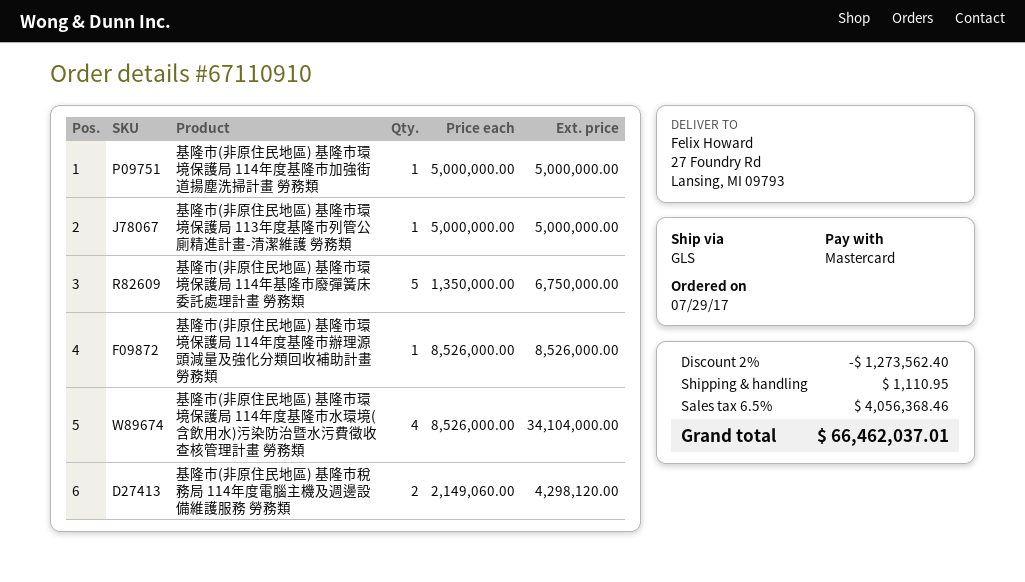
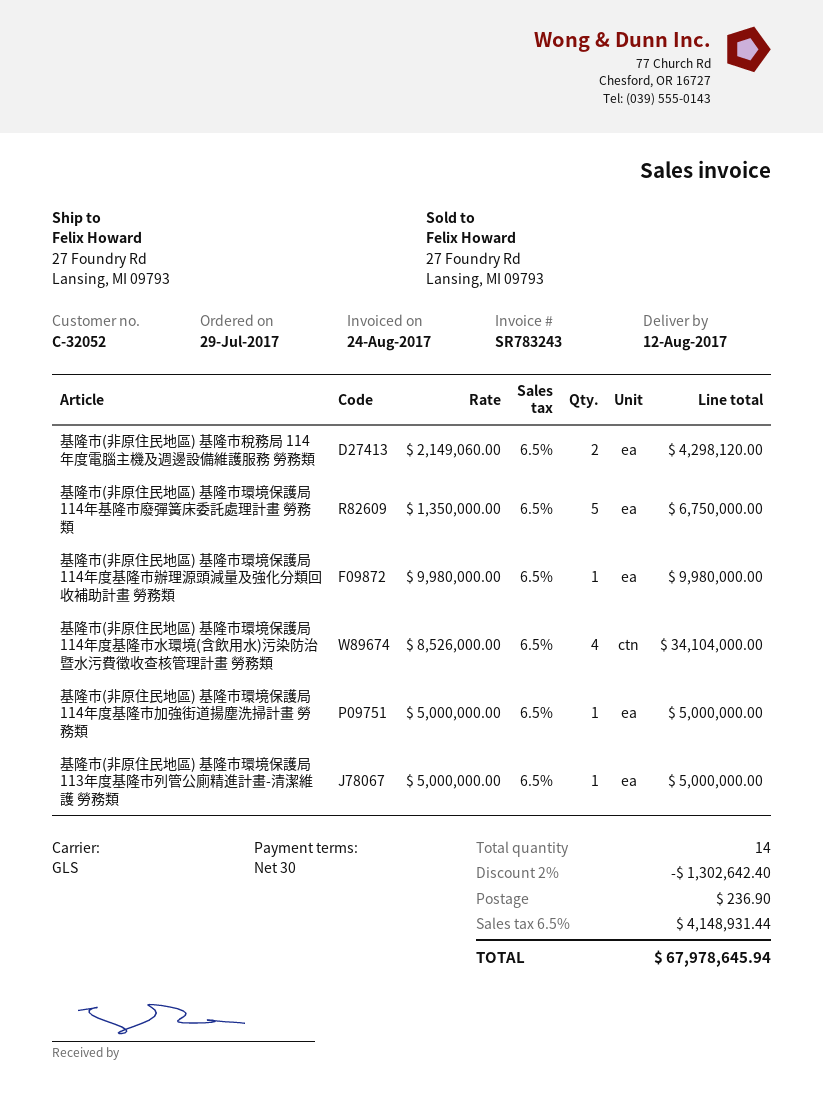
基隆市(非原住民地區) 基隆市環境保護局 114年度基隆市辦理源頭減量及強化分類回收補助計畫 勞務類: 1 x 8526000.00 = 8526000.00 -> 1 x 9980000.00 = 9980000.00
discount: 2% = 1273562.40 -> 2% = 1302642.40
shipping: 1110.95 -> 236.90
tax: 6.5% = 4056368.46 -> 6.5% = 4148931.44
total: 66462037.01 -> 67978645.94

